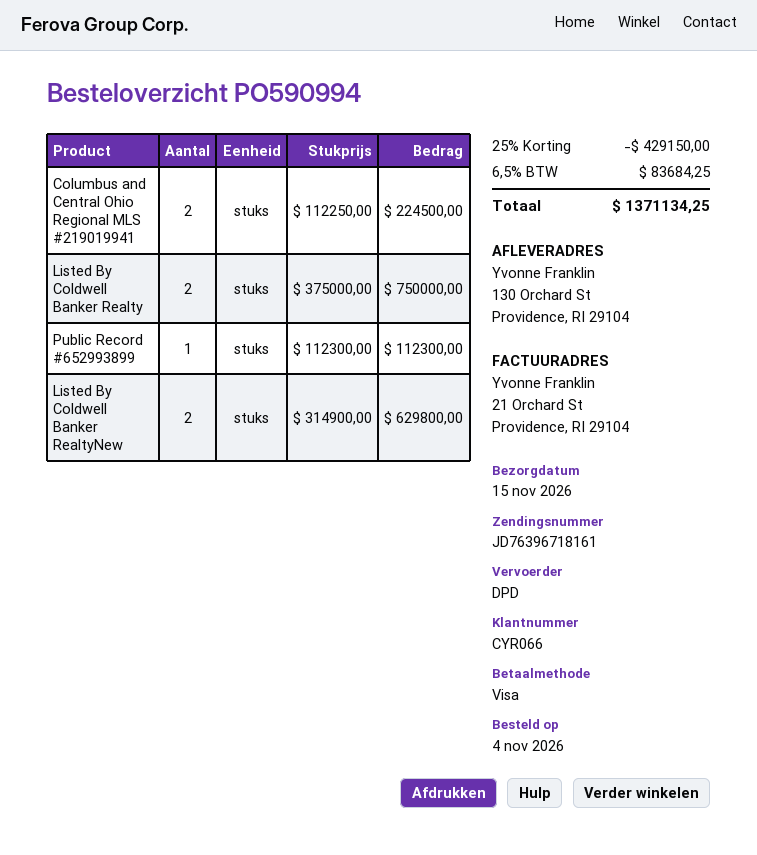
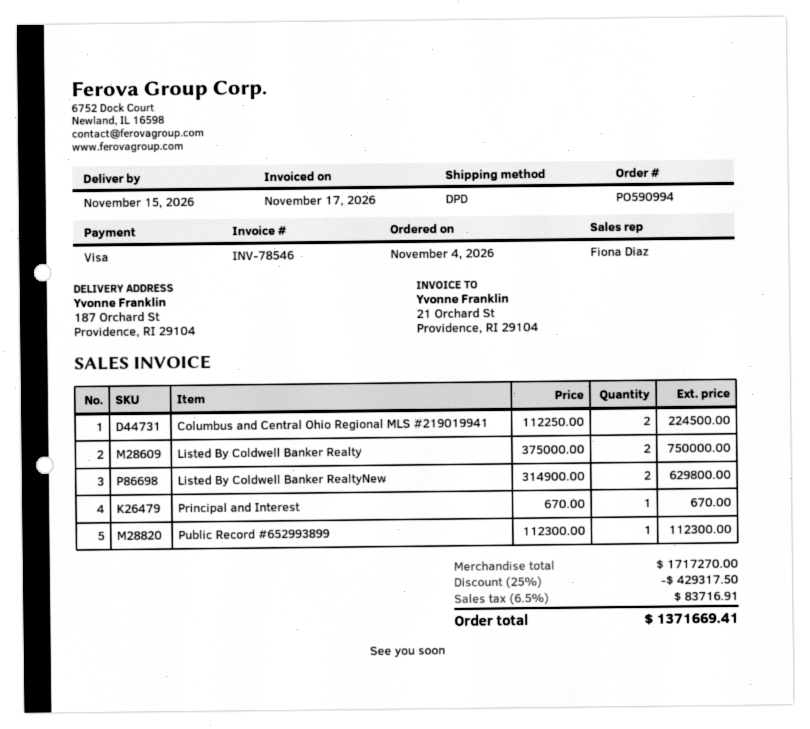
ship to: 130 Orchard St, Providence, RI 29104 -> 187 Orchard St, Providence, RI 29104
Principal and Interest: none -> 1 x 670.00 = 670.00
discount: 25% = 429150.00 -> 25% = 429317.50
tax: 6.5% = 83684.25 -> 6.5% = 83716.91
total: 1371134.25 -> 1371669.41

